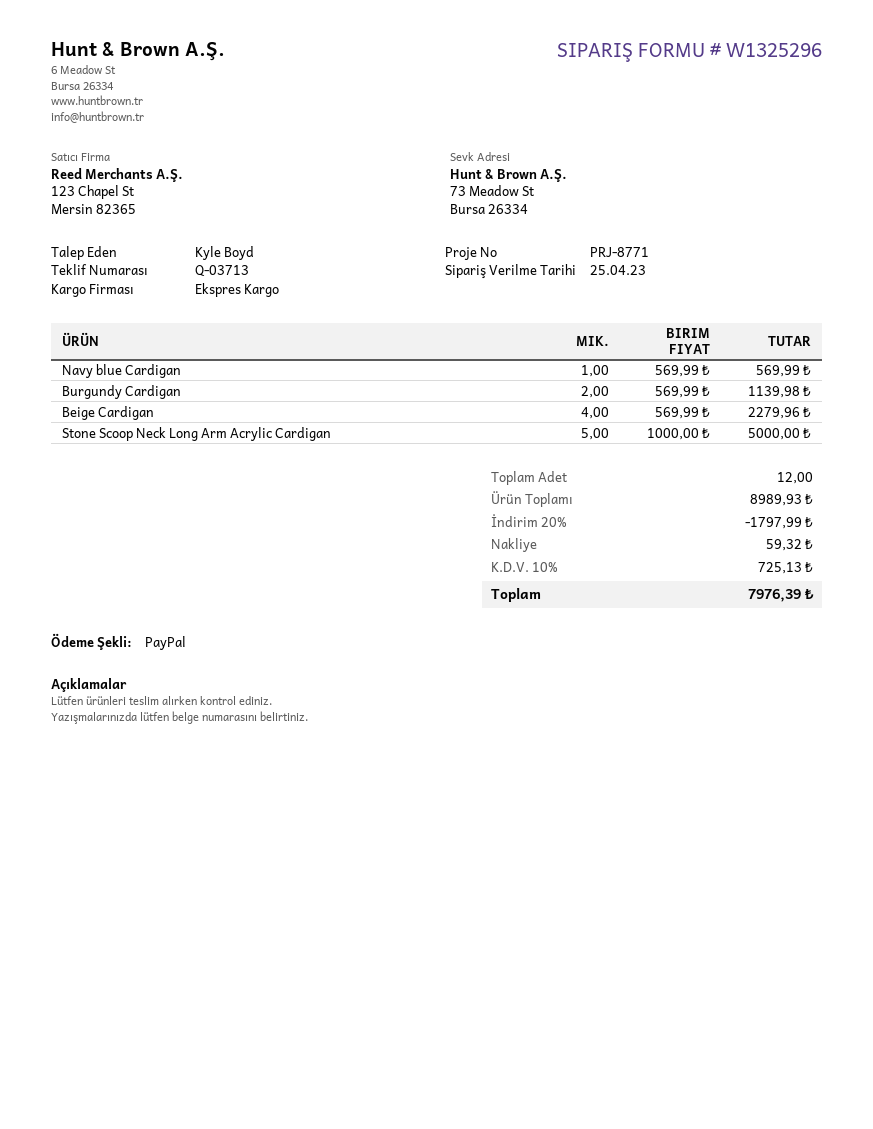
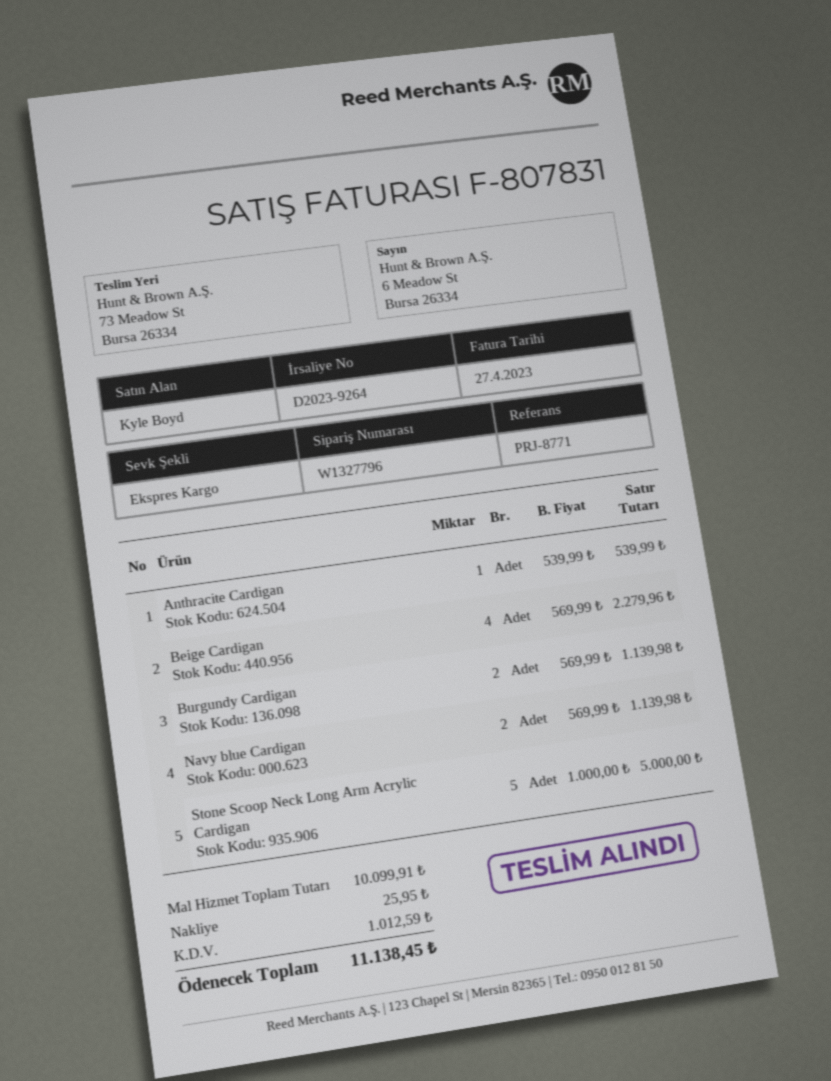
order number: W1325296 -> W1327796
Navy blue Cardigan: 1 x 569.99 = 569.99 -> 2 x 569.99 = 1139.98
Anthracite Cardigan: none -> 1 x 539.99 = 539.99
subtotal: 8989.93 -> 10099.91
discount: 20% = 1797.99 -> none
shipping: 59.32 -> 25.95
tax: 725.13 -> 1012.59
total: 7976.39 -> 11138.45

